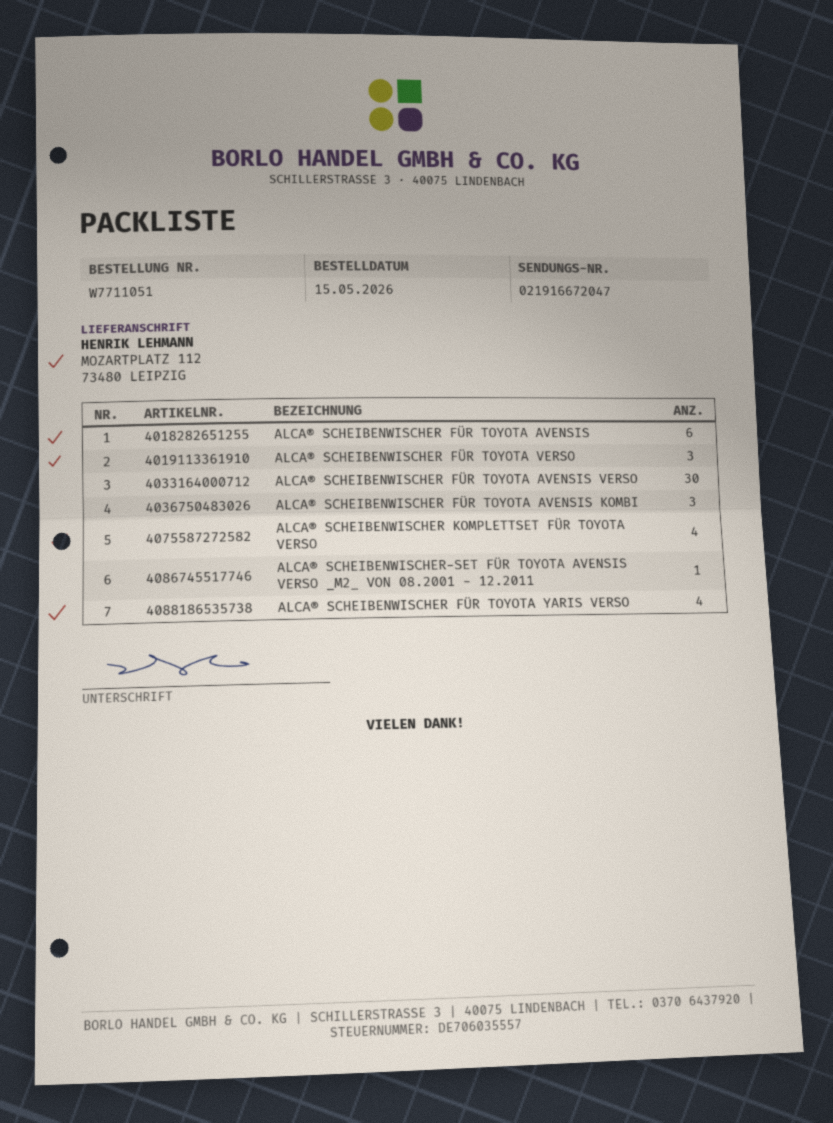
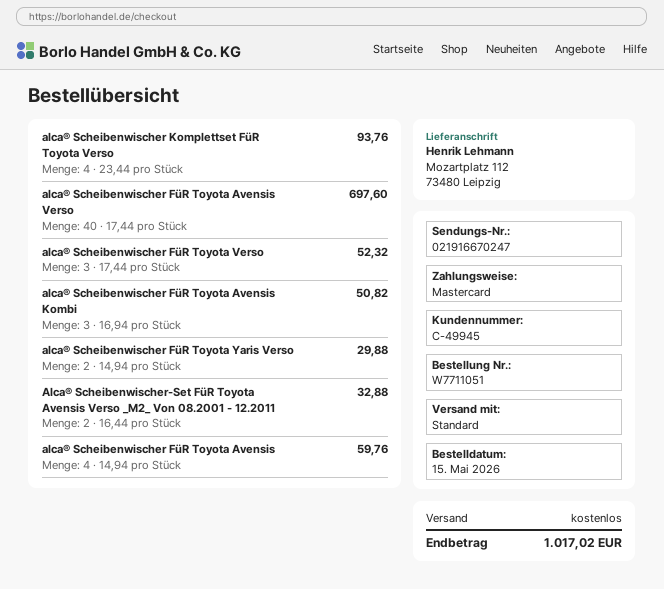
tracking number: 021916672047 -> 021916670247
ALCA® SCHEIBENWISCHER FÜR TOYOTA AVENSIS: 6 -> 4
ALCA® SCHEIBENWISCHER FÜR TOYOTA AVENSIS VERSO: 30 -> 40
ALCA® SCHEIBENWISCHER-SET FÜR TOYOTA AVENSIS VERSO _M2_ VON 08.2001 - 12.2011: 1 -> 2
ALCA® SCHEIBENWISCHER FÜR TOYOTA YARIS VERSO: 4 -> 2

